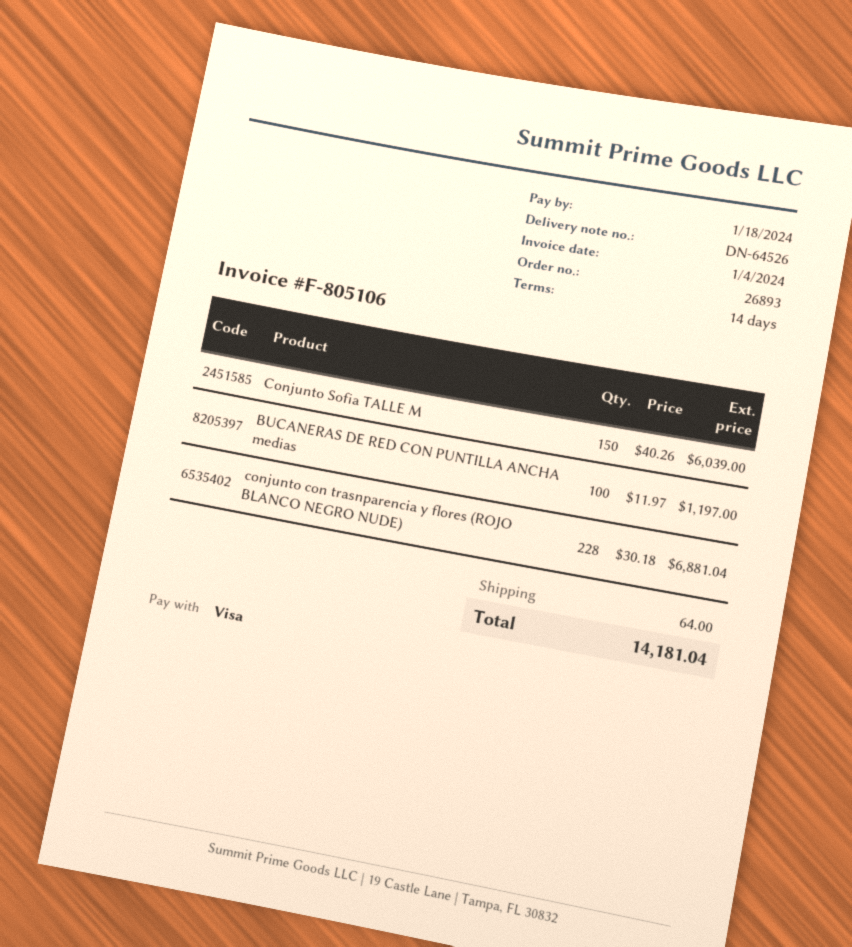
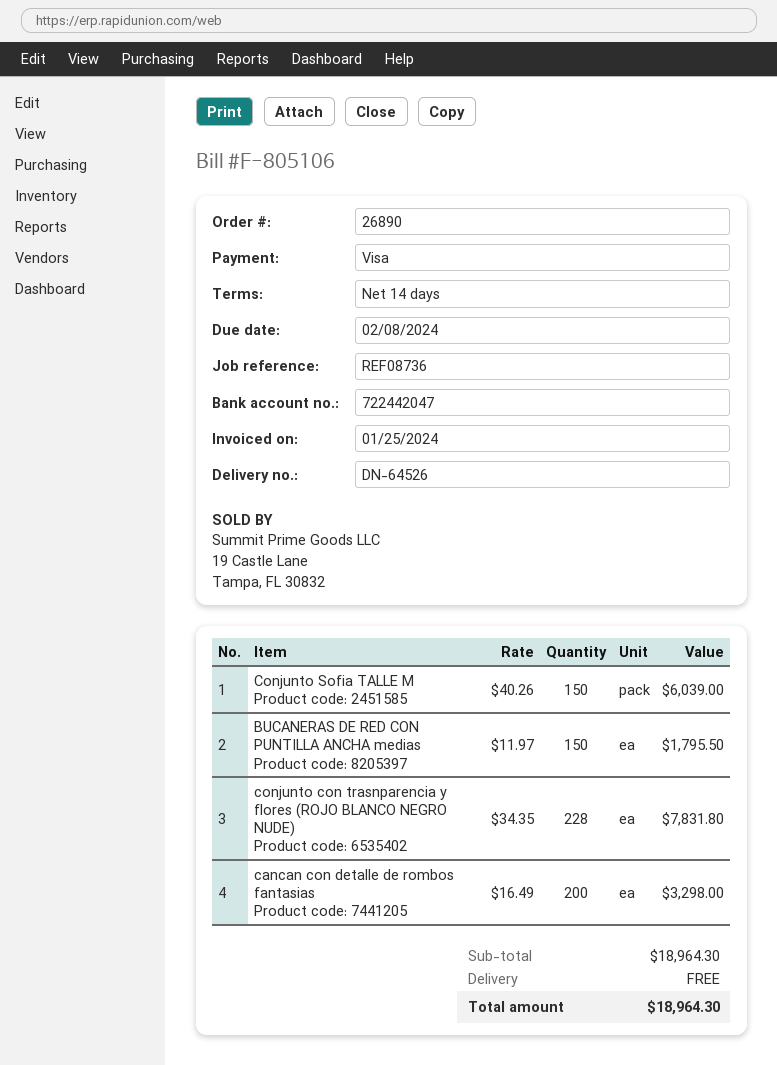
order number: 26893 -> 26890
invoice date: 2024-01-04 -> 2024-01-25
due date: 2024-01-18 -> 2024-02-08
BUCANERAS DE RED CON PUNTILLA ANCHA medias: 100 x 11.97 = 1197.00 -> 150 x 11.97 = 1795.50
conjunto con trasnparencia y flores (ROJO BLANCO NEGRO NUDE): 228 x 30.18 = 6881.04 -> 228 x 34.35 = 7831.80
cancan con detalle de rombos fantasias: none -> 200 x 16.49 = 3298.00
shipping: 64.00 -> 0.00
total: 14181.04 -> 18964.30

